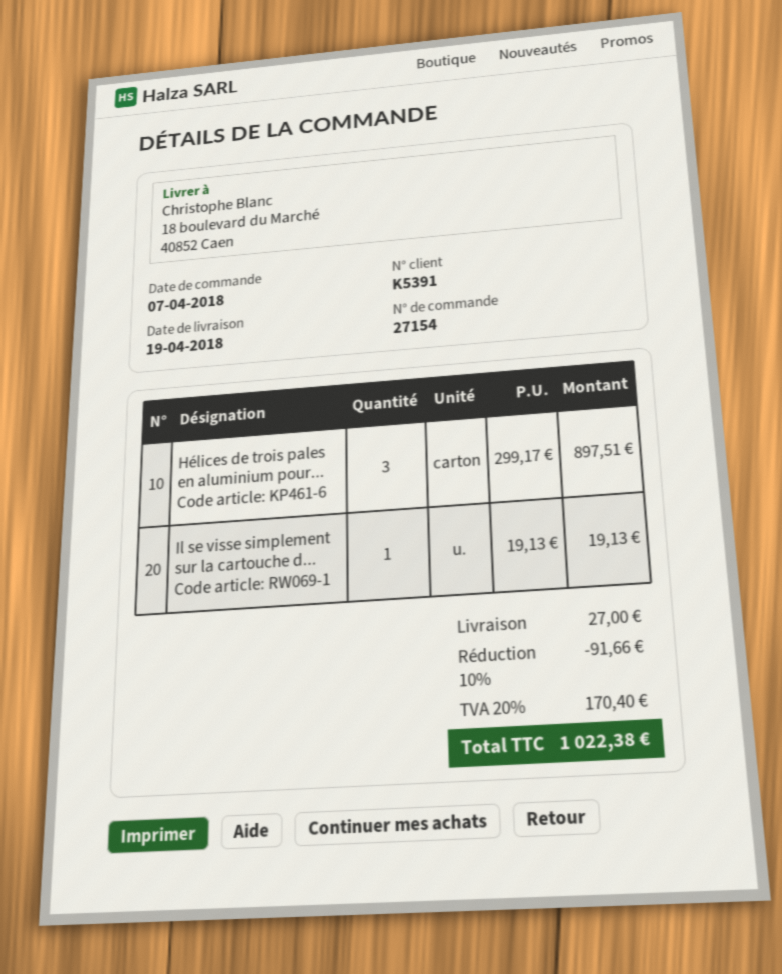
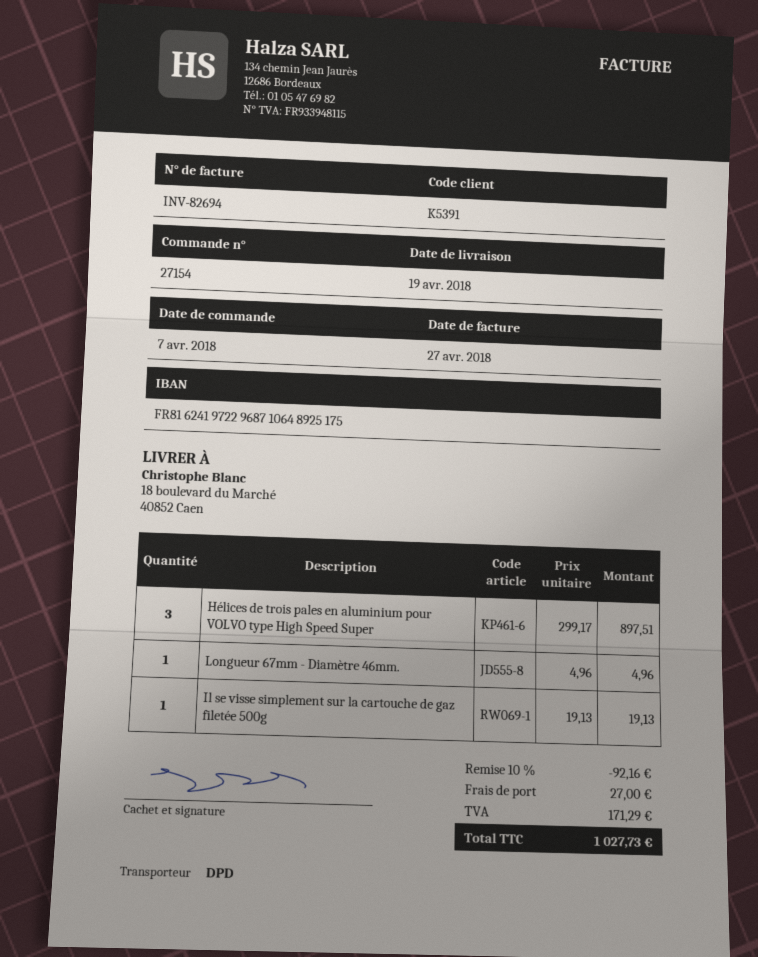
Longueur 67mm - Diamètre 46mm.: none -> 1 x 4.96 = 4.96
discount: 10% = 91.66 -> 10% = 92.16
tax: 170.40 -> 171.29
total: 1022.38 -> 1027.73

